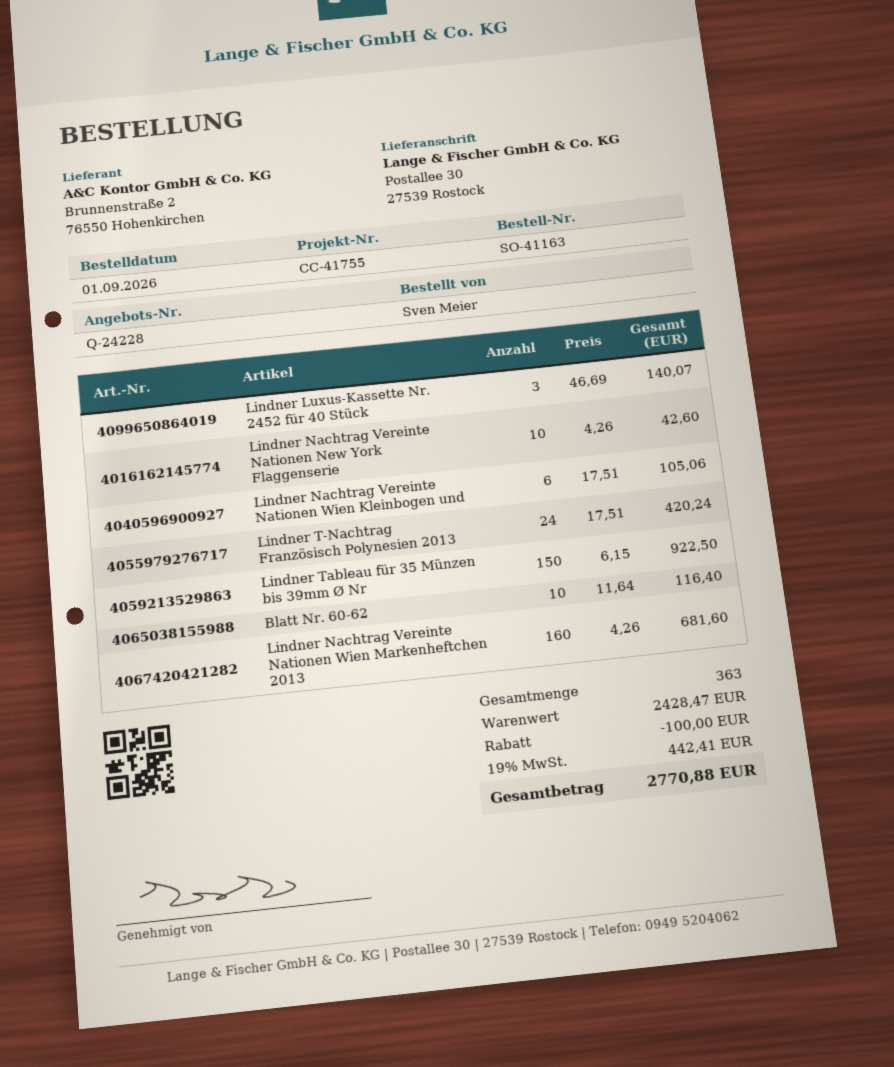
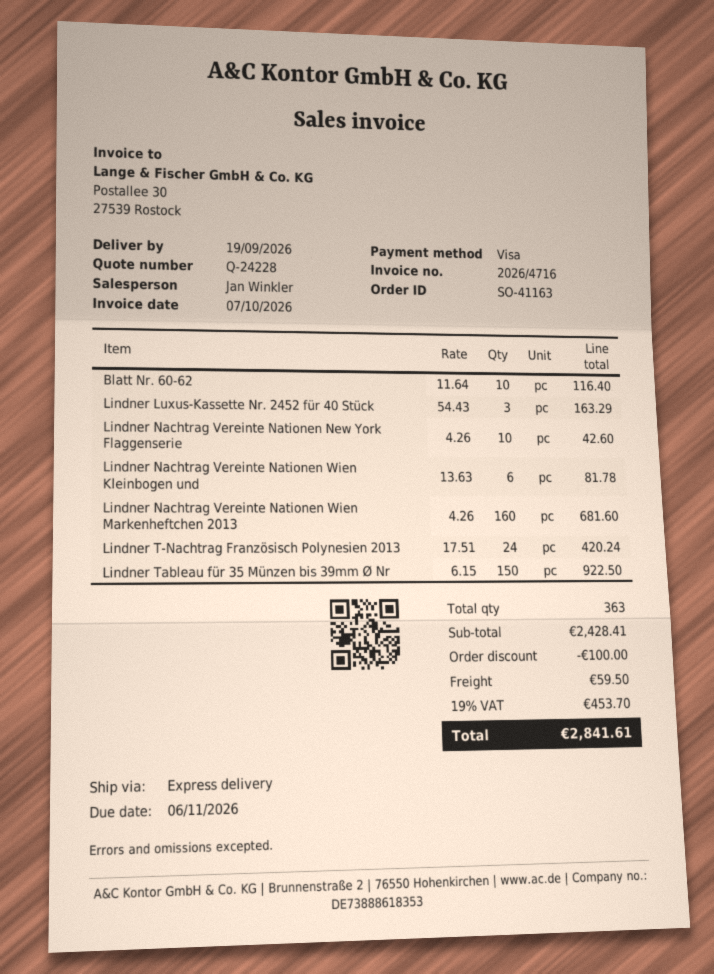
Lindner Luxus-Kassette Nr. 2452 für 40 Stück: 3 x 46.69 = 140.07 -> 3 x 54.43 = 163.29
Lindner Nachtrag Vereinte Nationen Wien Kleinbogen und: 6 x 17.51 = 105.06 -> 6 x 13.63 = 81.78
subtotal: 2428.47 -> 2428.41
shipping: none -> 59.50
tax: 19% = 442.41 -> 19% = 453.70
total: 2770.88 -> 2841.61

